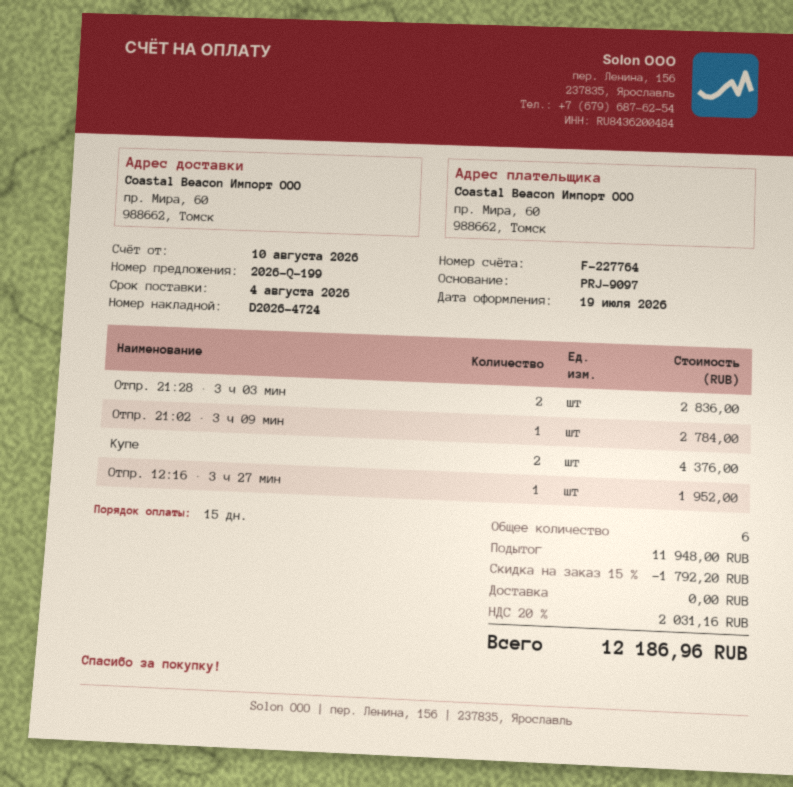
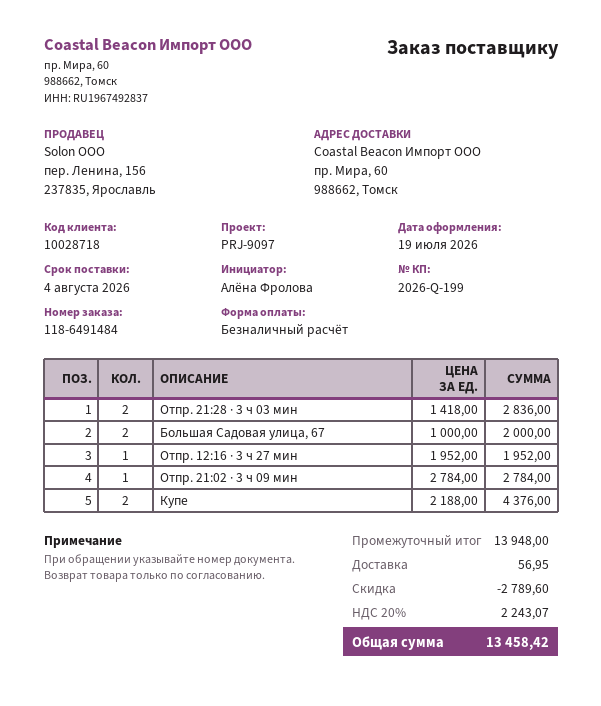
Большая Садовая улица, 67: none -> 2 for 2000.00
subtotal: 11948.00 -> 13948.00
discount: 1792.20 -> 2789.60
shipping: 0.00 -> 56.95
tax: 20% = 2031.16 -> 20% = 2243.07
total: 12186.96 -> 13458.42

